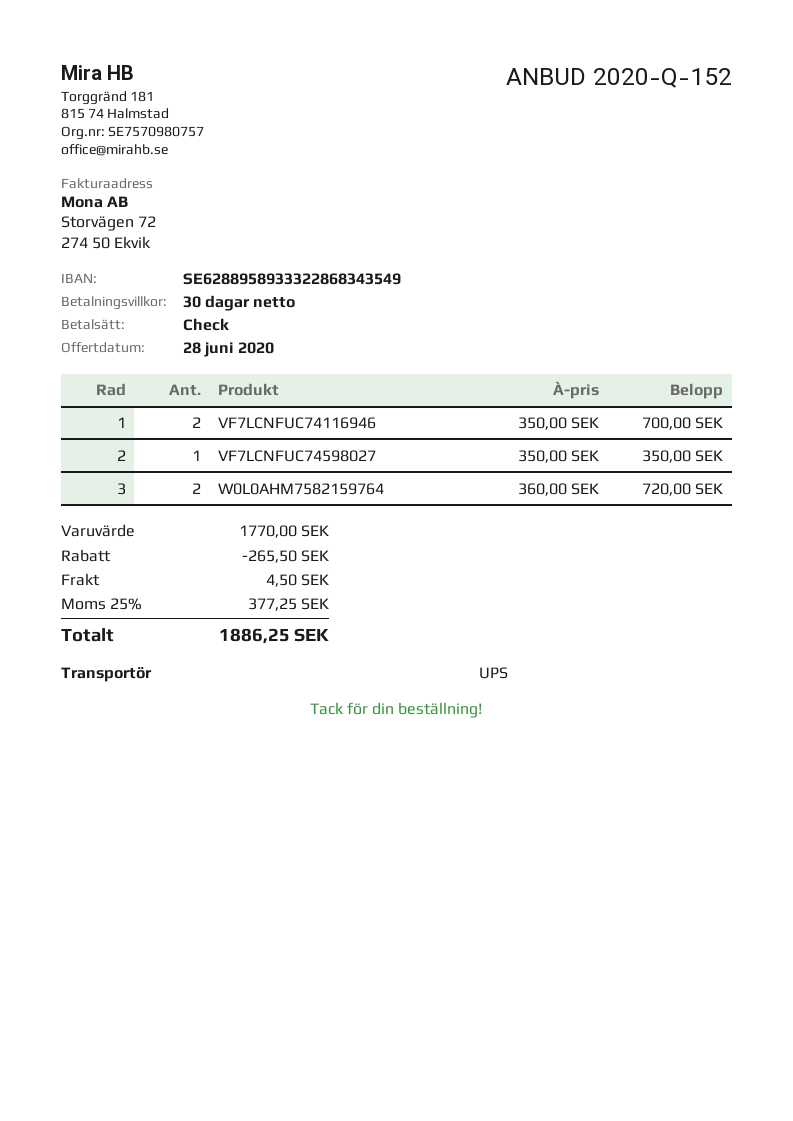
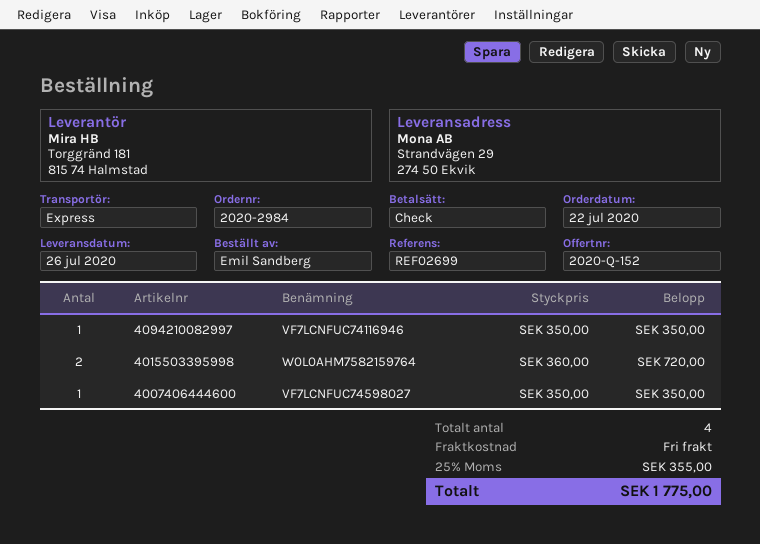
shipping method: UPS -> express
VF7LCNFUC74116946: 2 x 350.00 = 700.00 -> 1 x 350.00 = 350.00
discount: 265.50 -> none
shipping: 4.50 -> 0.00
tax: 25% = 377.25 -> 25% = 355.00
total: 1886.25 -> 1775.00

